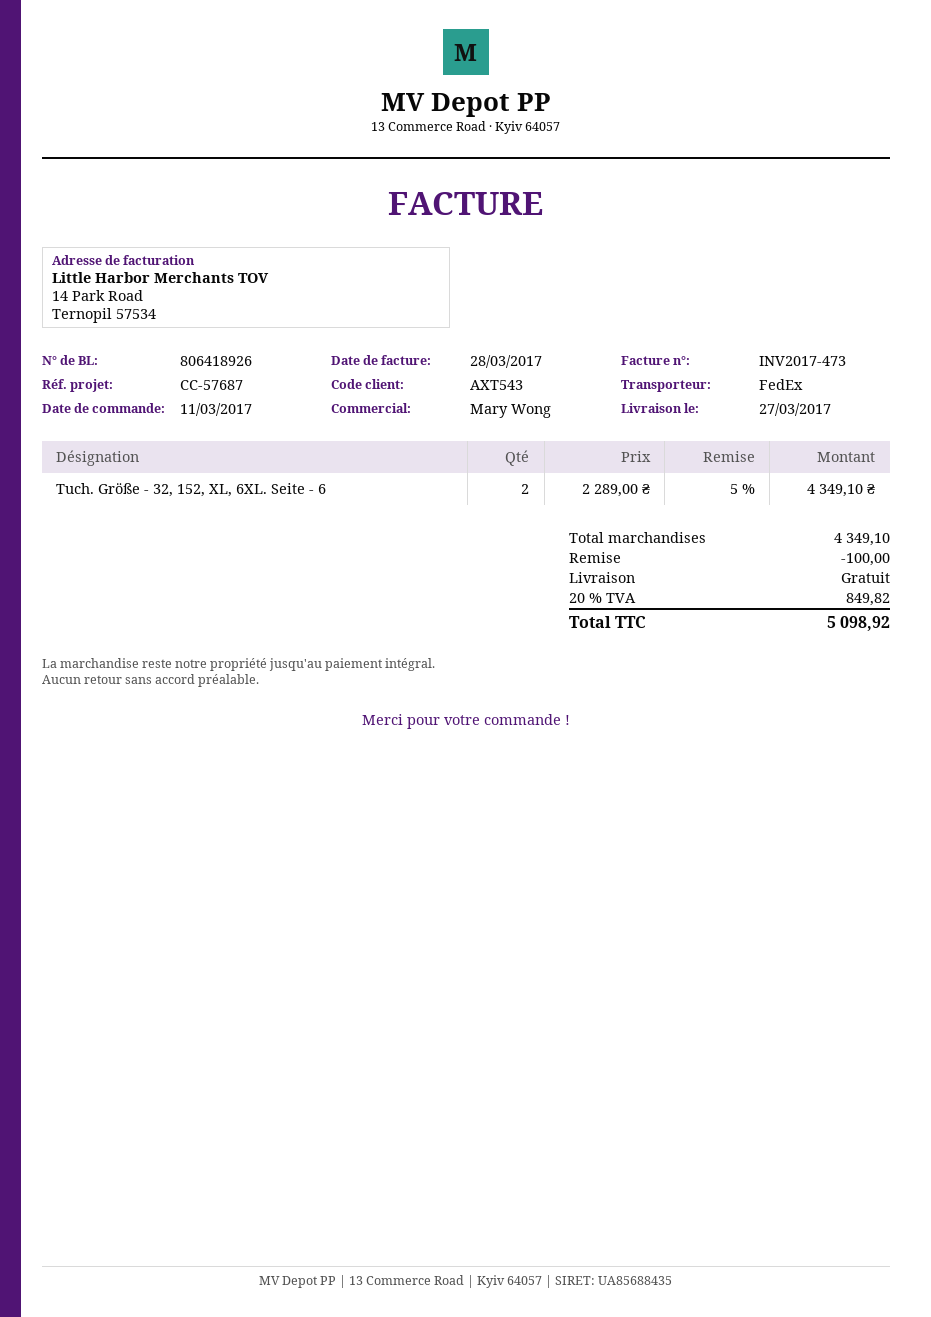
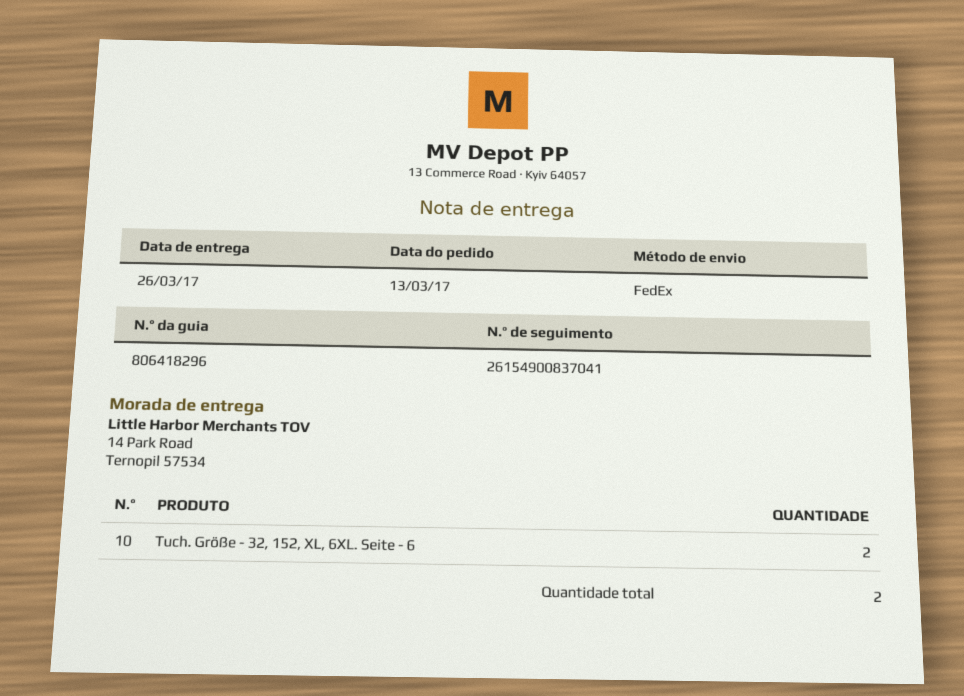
order date: 2017-03-11 -> 2017-03-13
delivery note number: 806418926 -> 806418296
delivery date: 2017-03-27 -> 2017-03-26

